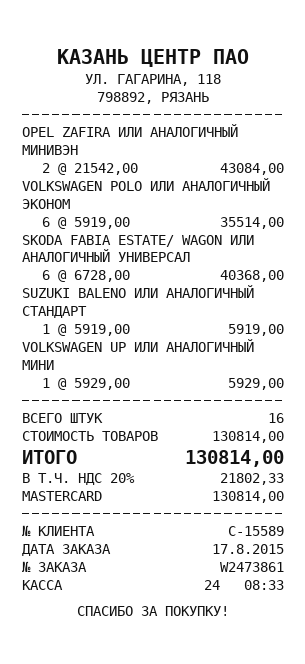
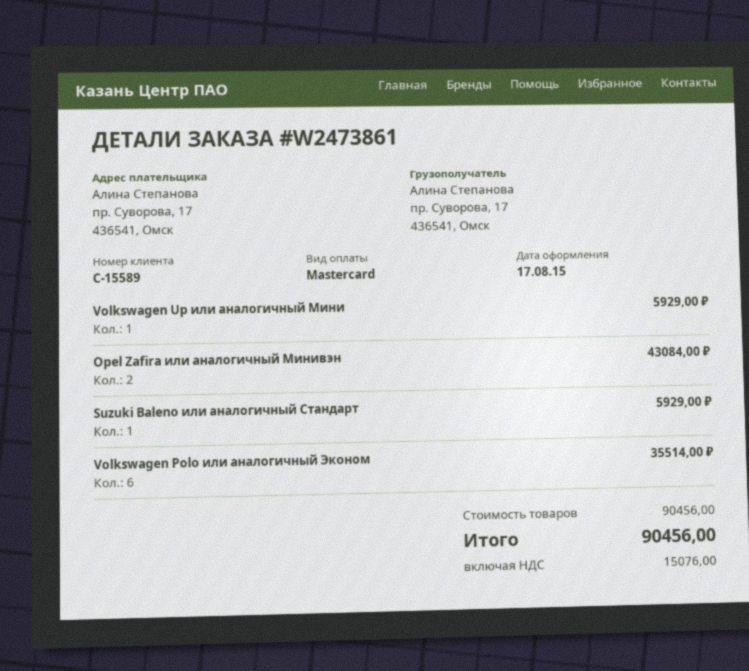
SKODA FABIA ESTATE/ WAGON ИЛИ АНАЛОГИЧНЫЙ УНИВЕРСАЛ: 6 for 40368.00 -> none
SUZUKI BALENO ИЛИ АНАЛОГИЧНЫЙ СТАНДАРТ: 1 for 5919.00 -> 1 for 5929.00
subtotal: 130814.00 -> 90456.00
tax: 21802.33 -> 15076.00
total: 130814.00 -> 90456.00

